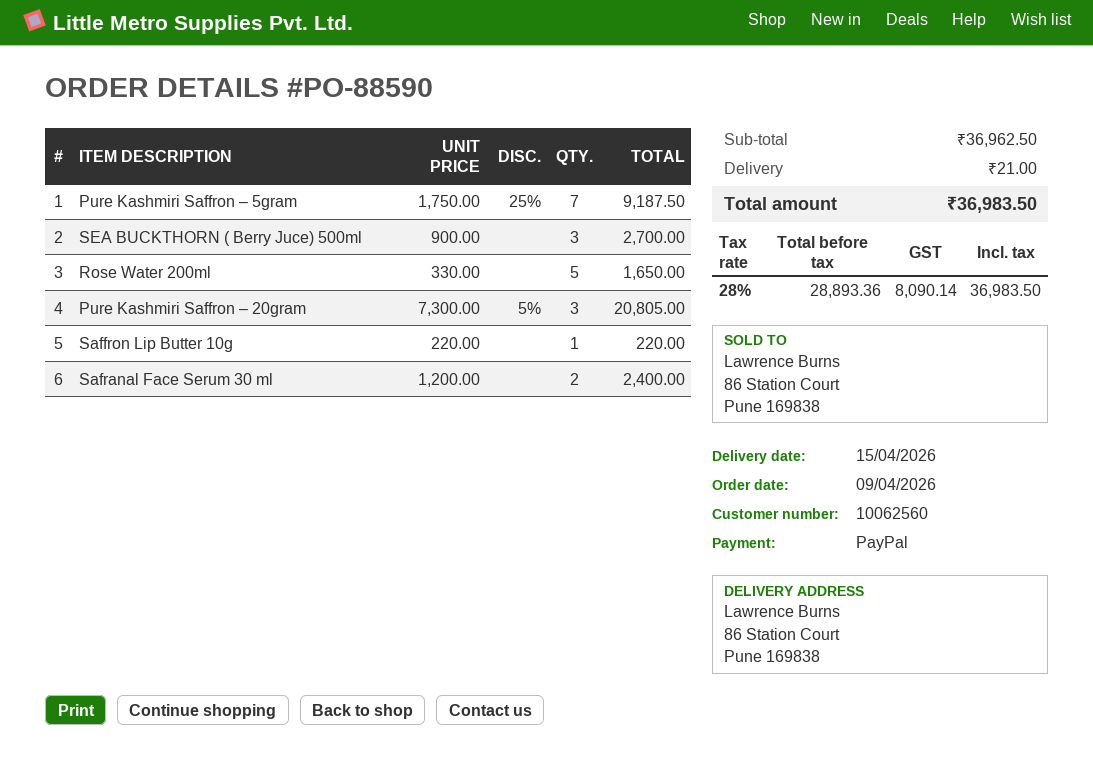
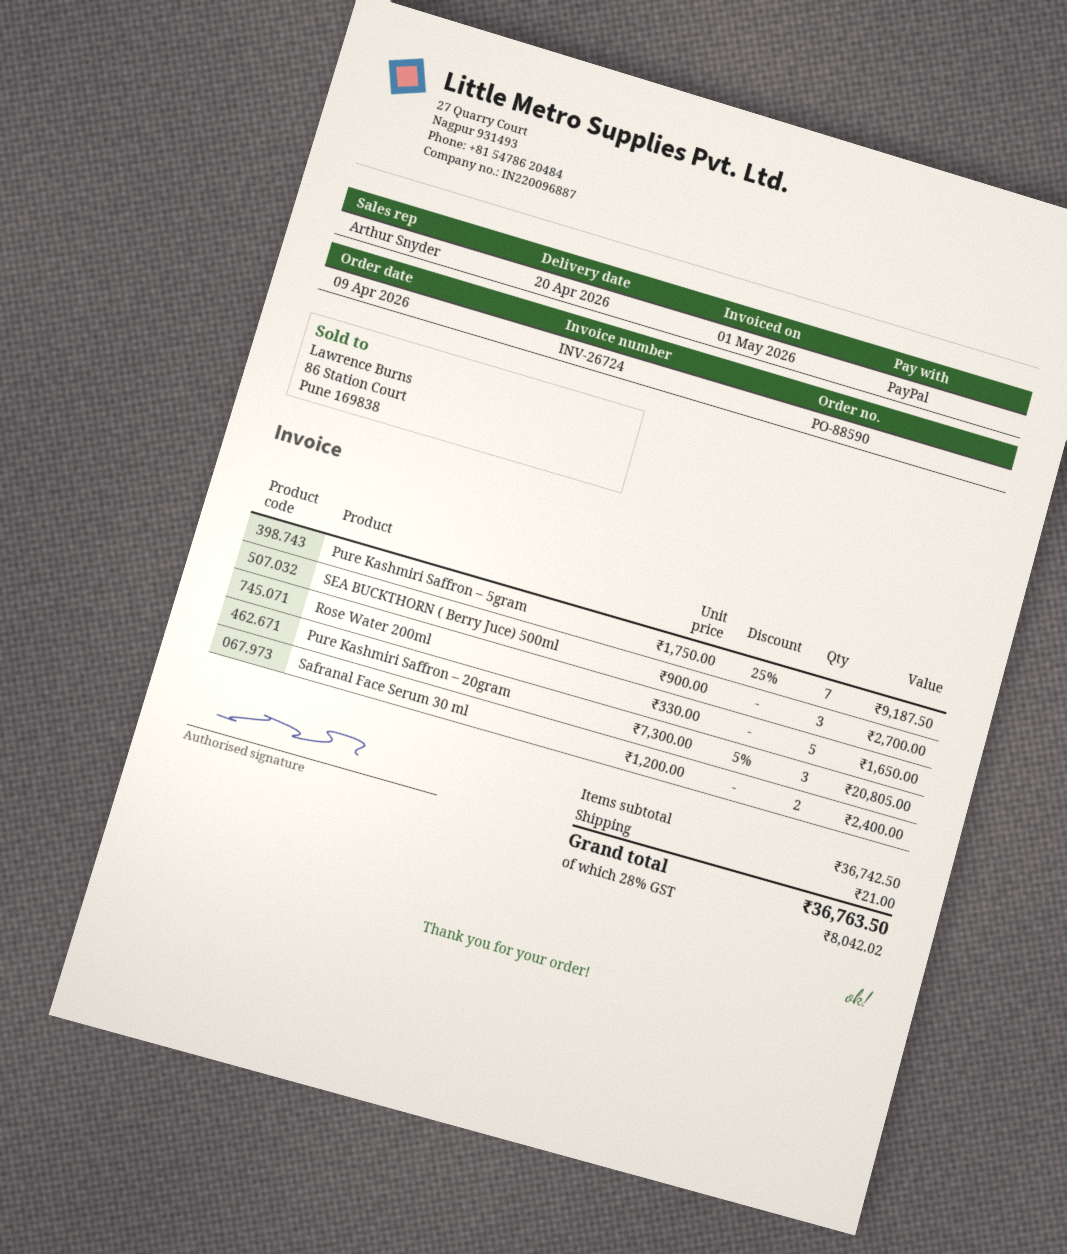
delivery date: 2026-04-15 -> 2026-04-20
Saffron Lip Butter 10g: 1 x 220.00 = 220.00 -> none
subtotal: 36962.50 -> 36742.50
tax: 28% = 8090.14 -> 28% = 8042.02
total: 36983.50 -> 36763.50

